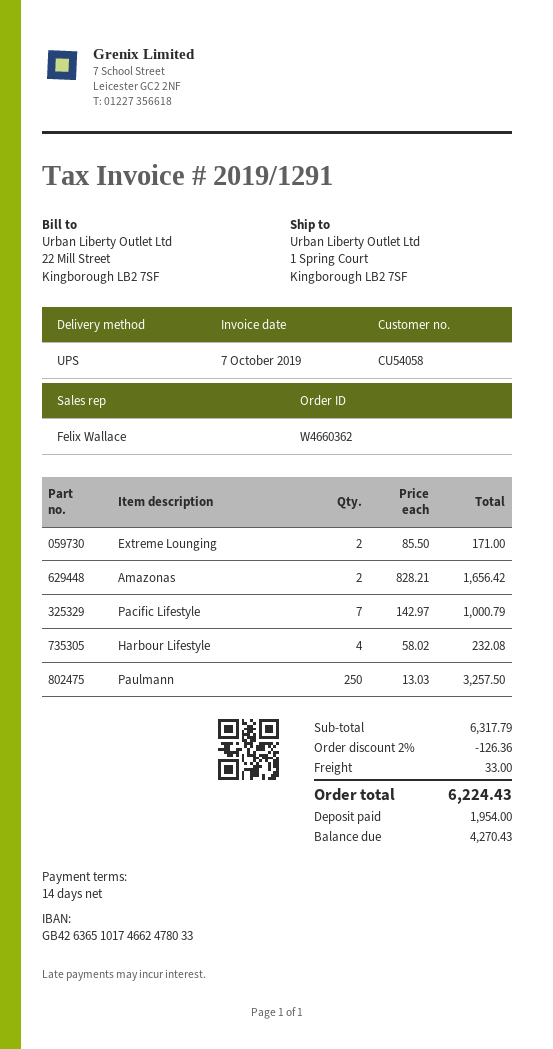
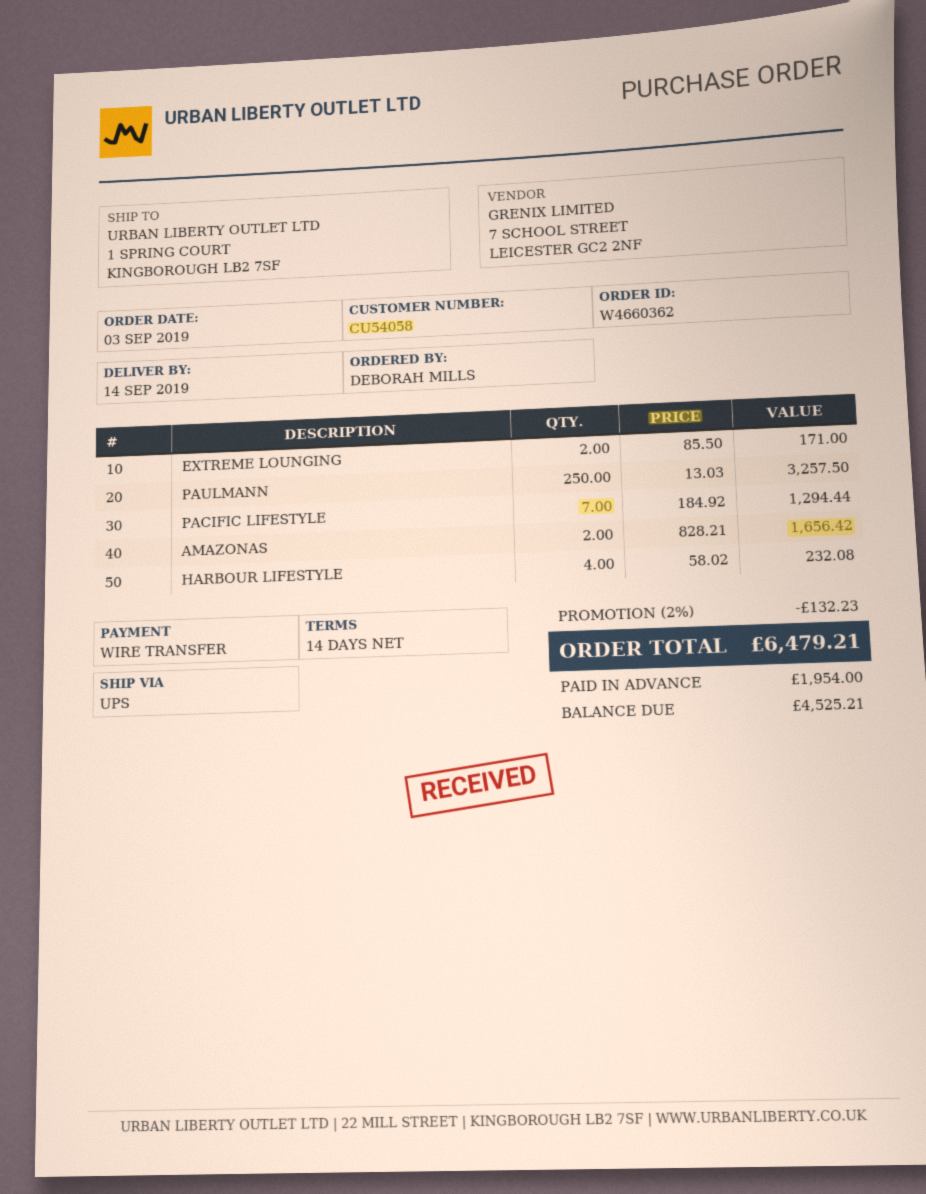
Pacific Lifestyle: 7 x 142.97 = 1000.79 -> 7 x 184.92 = 1294.44
discount: 2% = 126.36 -> 2% = 132.23
shipping: 33.00 -> none
total: 6224.43 -> 6479.21
balance: 4270.43 -> 4525.21

